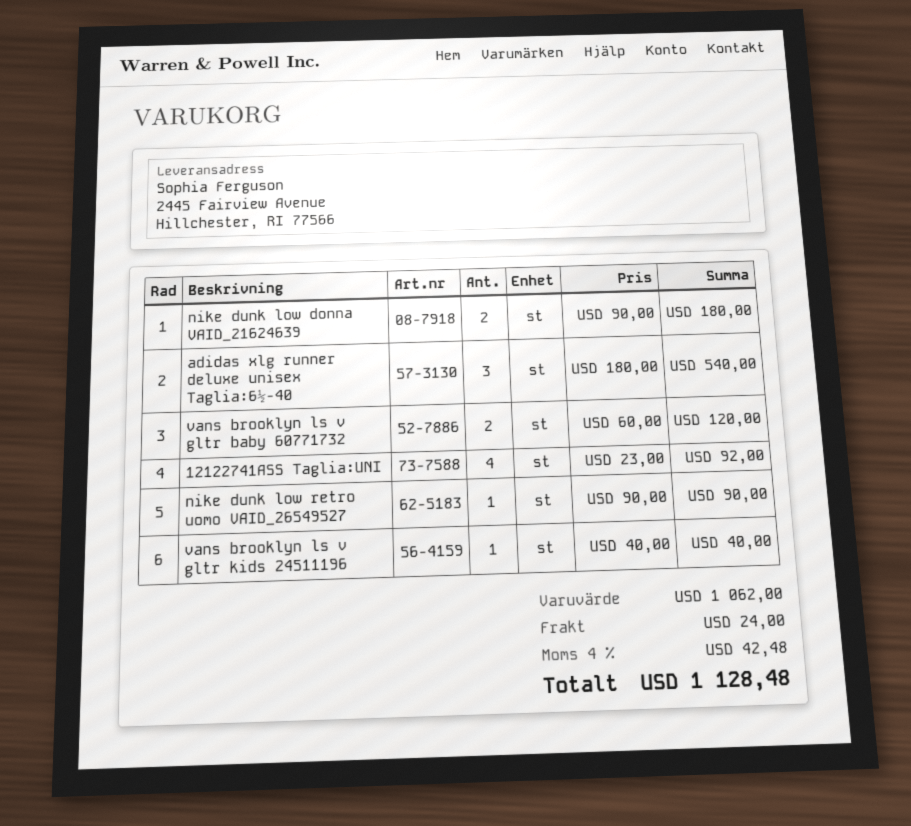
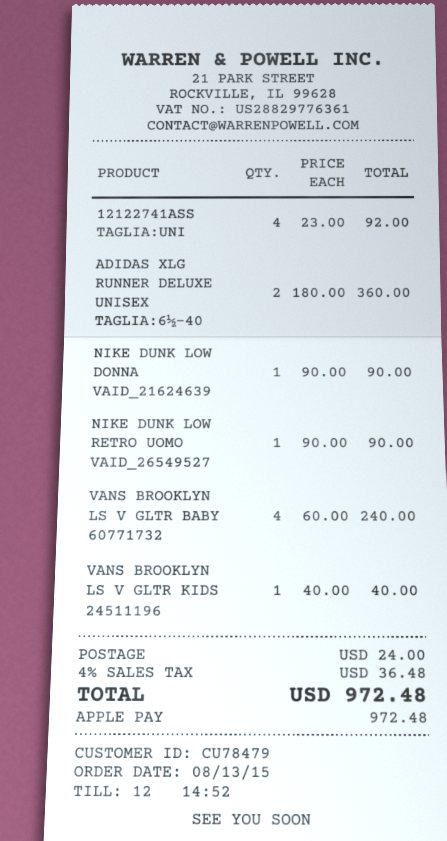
nike dunk low donna VAID_21624639: 2 x 90.00 = 180.00 -> 1 x 90.00 = 90.00
adidas xlg runner deluxe unisex Taglia:6½-40: 3 x 180.00 = 540.00 -> 2 x 180.00 = 360.00
vans brooklyn ls v gltr baby 60771732: 2 x 60.00 = 120.00 -> 4 x 60.00 = 240.00
tax: 4% = 42.48 -> 4% = 36.48
total: 1128.48 -> 972.48

